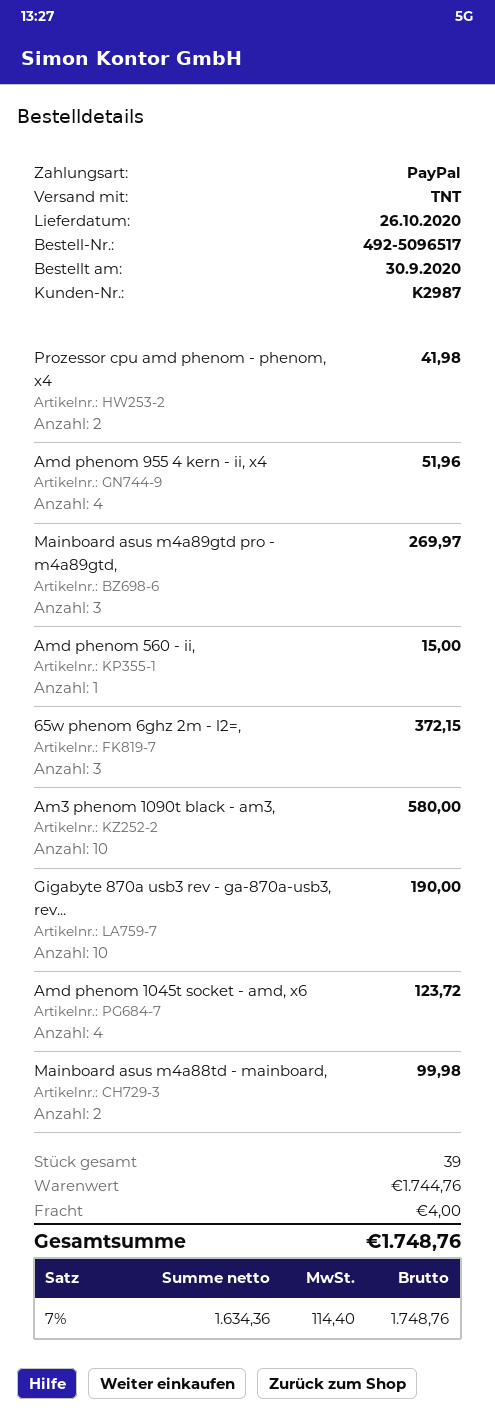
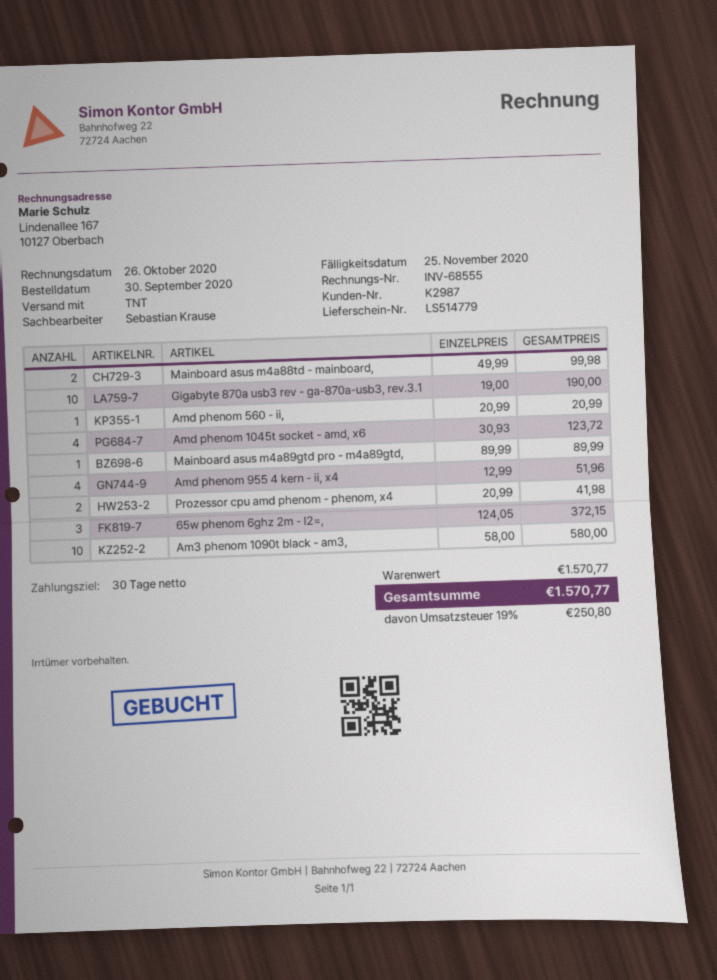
Mainboard asus m4a89gtd pro - m4a89gtd,: 3 for 269.97 -> 1 for 89.99
Amd phenom 560 - ii,: 1 for 15.00 -> 1 for 20.99
subtotal: 1744.76 -> 1570.77
shipping: 4.00 -> none
tax: 7% = 114.40 -> 19% = 250.80
total: 1748.76 -> 1570.77

